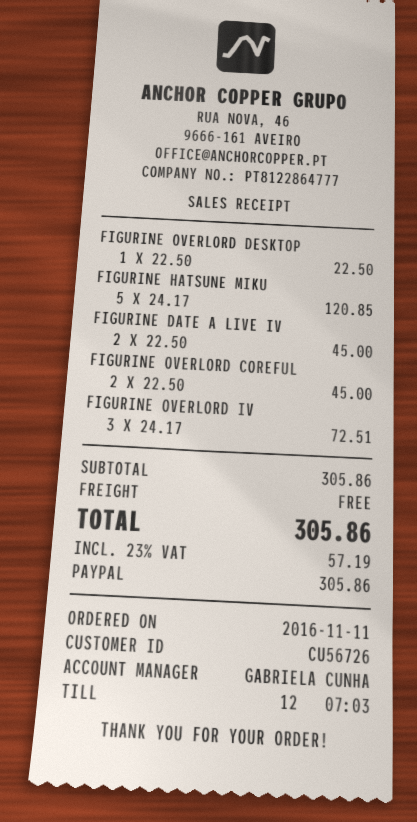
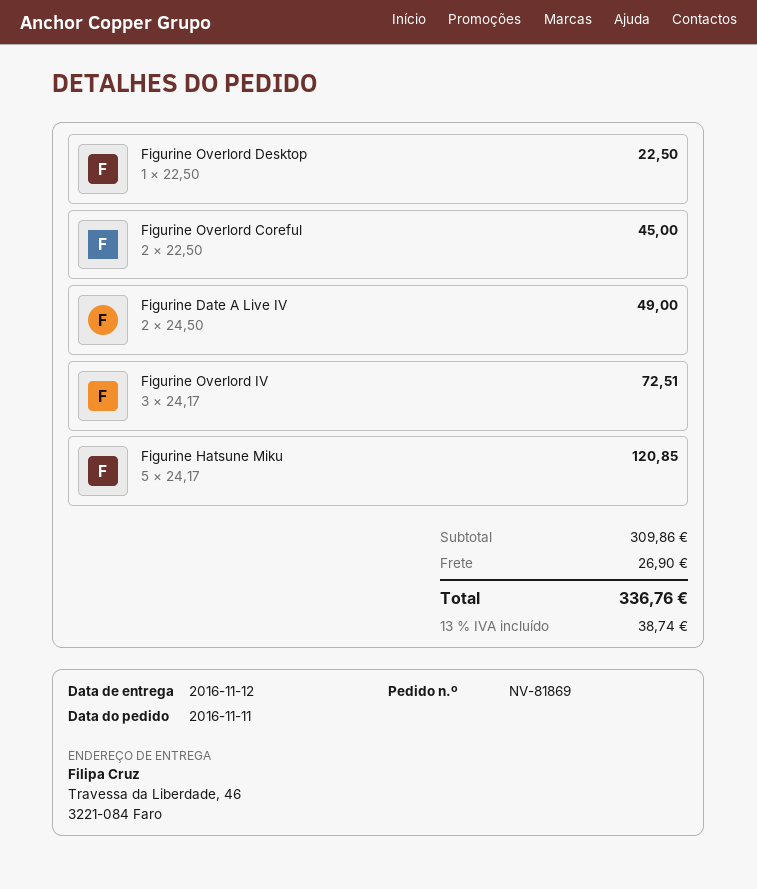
FIGURINE DATE A LIVE IV: 2 x 22.50 = 45.00 -> 2 x 24.50 = 49.00
subtotal: 305.86 -> 309.86
shipping: 0.00 -> 26.90
tax: 23% = 57.19 -> 13% = 38.74
total: 305.86 -> 336.76

